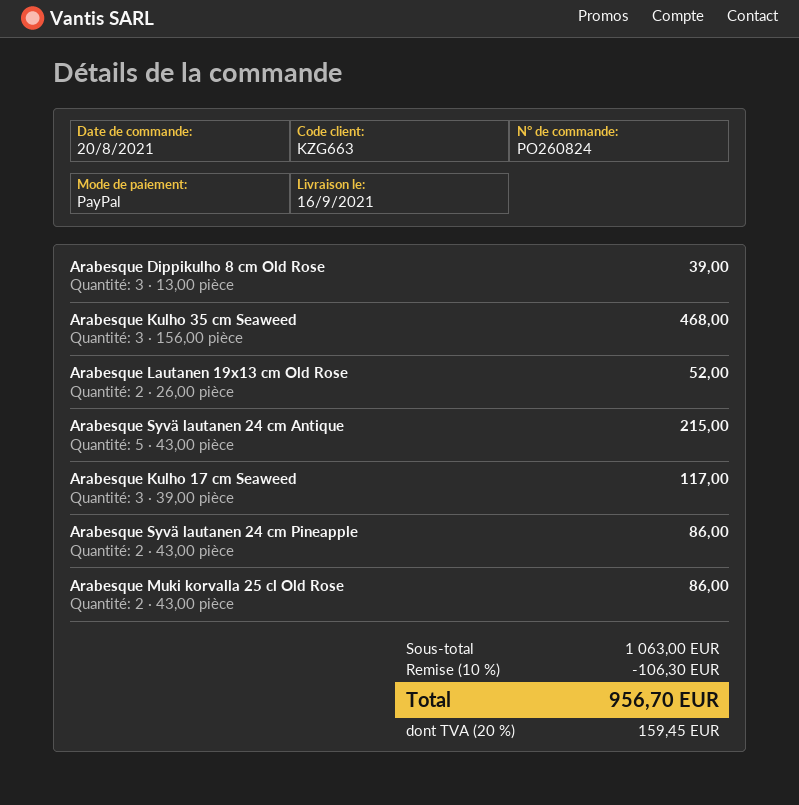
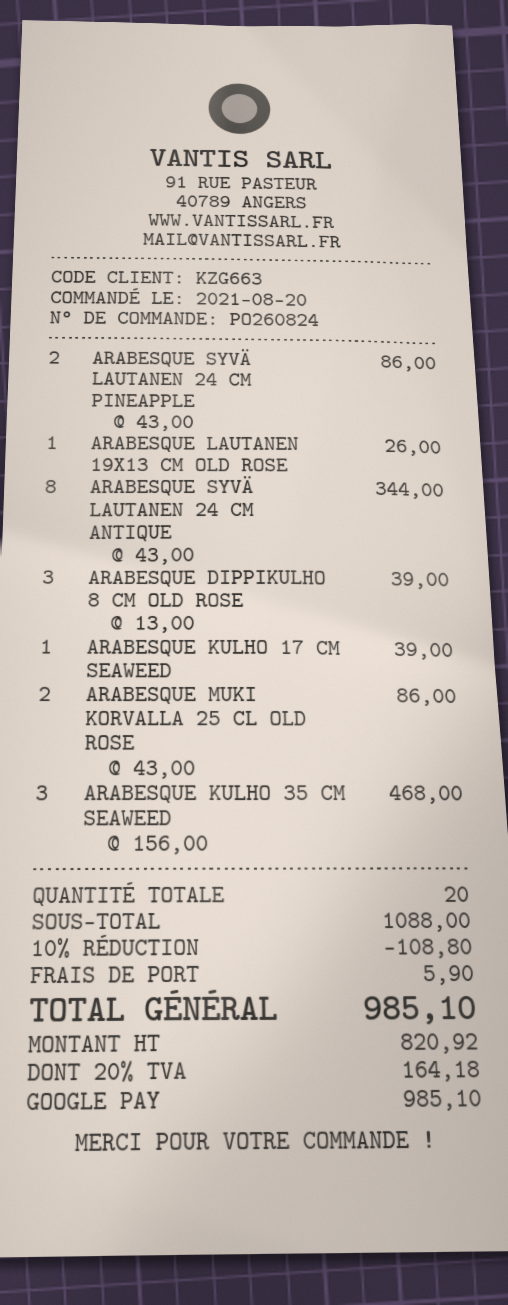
payment method: PayPal -> Google Pay
Arabesque Lautanen 19x13 cm Old Rose: 2 x 26.00 = 52.00 -> 1 x 26.00 = 26.00
Arabesque Syvä lautanen 24 cm Antique: 5 x 43.00 = 215.00 -> 8 x 43.00 = 344.00
Arabesque Kulho 17 cm Seaweed: 3 x 39.00 = 117.00 -> 1 x 39.00 = 39.00
subtotal: 1063.00 -> 1088.00
discount: 10% = 106.30 -> 10% = 108.80
shipping: none -> 5.90
tax: 20% = 159.45 -> 20% = 164.18
total: 956.70 -> 985.10

